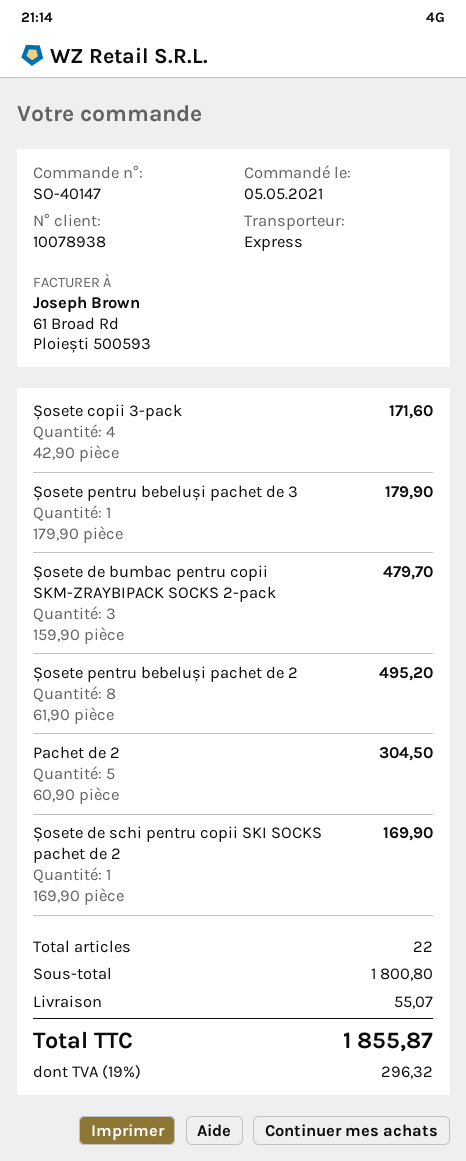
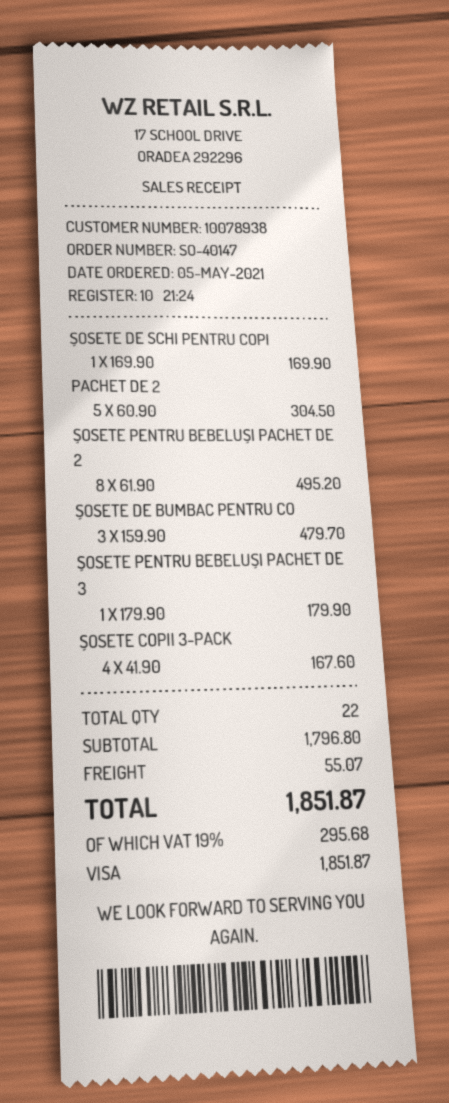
Șosete copii 3-pack: 4 x 42.90 = 171.60 -> 4 x 41.90 = 167.60
subtotal: 1800.80 -> 1796.80
tax: 19% = 296.32 -> 19% = 295.68
total: 1855.87 -> 1851.87

